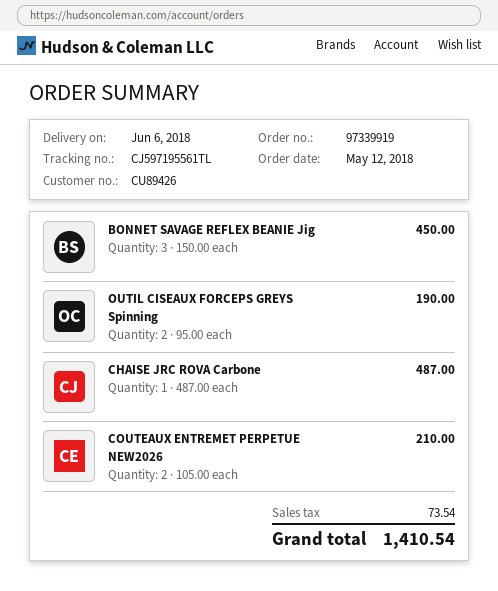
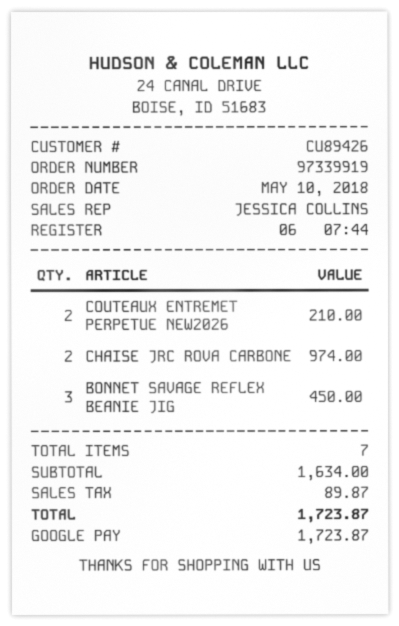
order date: 2018-05-12 -> 2018-05-10
OUTIL CISEAUX FORCEPS GREYS Spinning: 2 for 190.00 -> none
CHAISE JRC ROVA Carbone: 1 for 487.00 -> 2 for 974.00
tax: 73.54 -> 89.87
total: 1410.54 -> 1723.87

